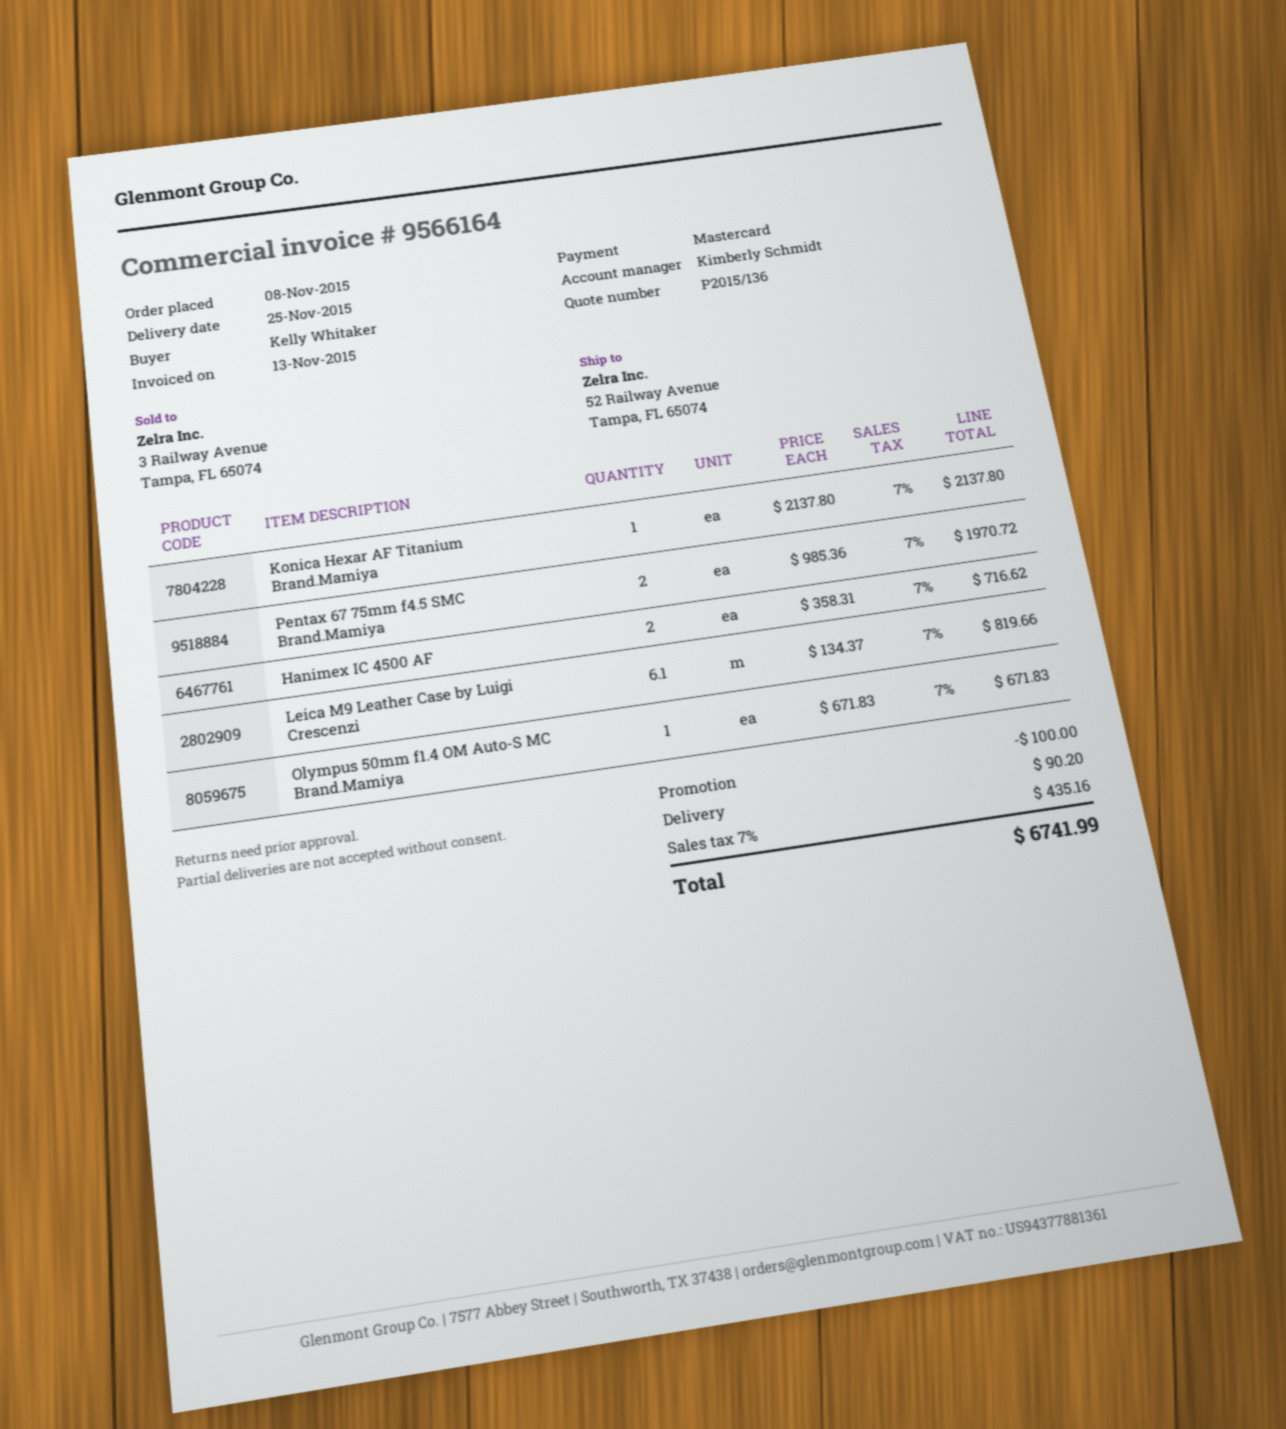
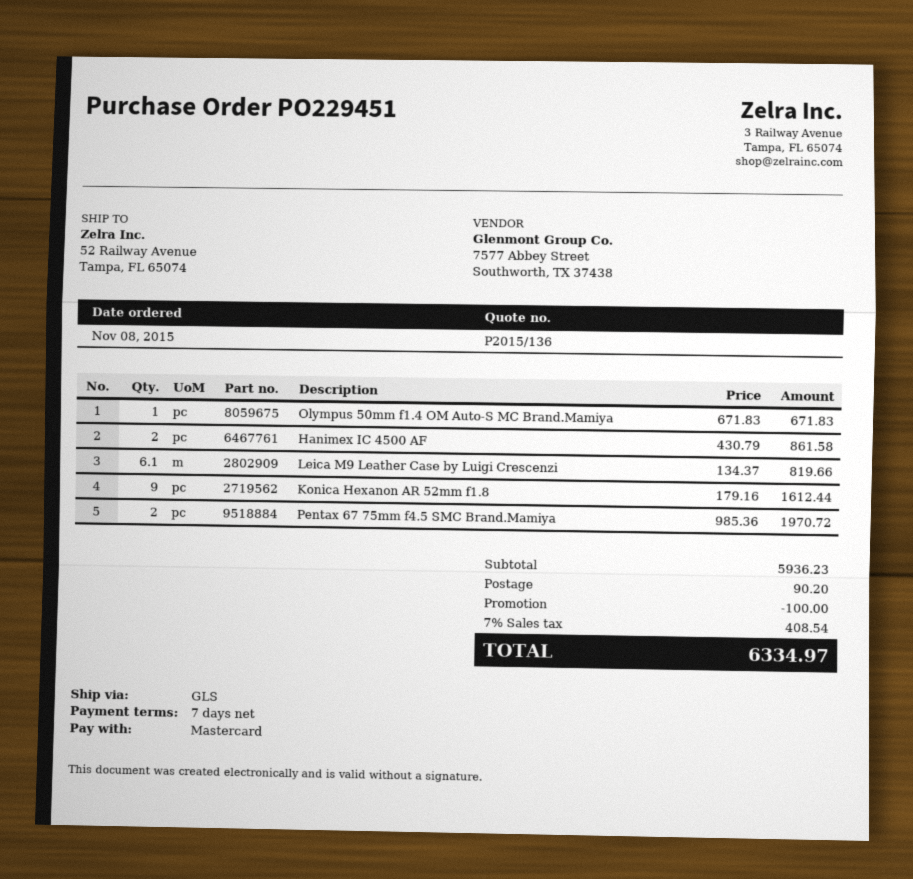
Konica Hexar AF Titanium Brand.Mamiya: 1 x 2137.80 = 2137.80 -> none
Hanimex IC 4500 AF: 2 x 358.31 = 716.62 -> 2 x 430.79 = 861.58
Konica Hexanon AR 52mm f1.8: none -> 9 x 179.16 = 1612.44
tax: 7% = 435.16 -> 7% = 408.54
total: 6741.99 -> 6334.97

